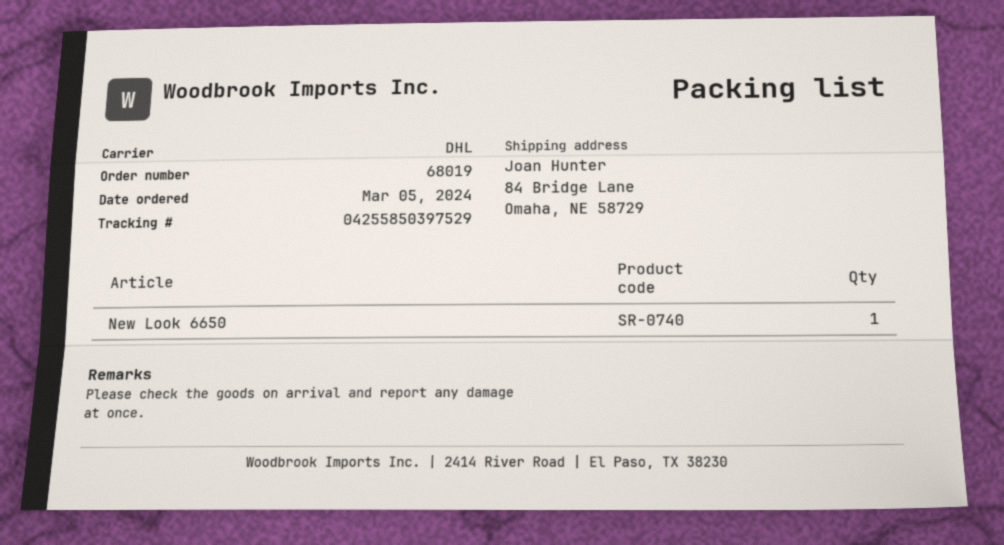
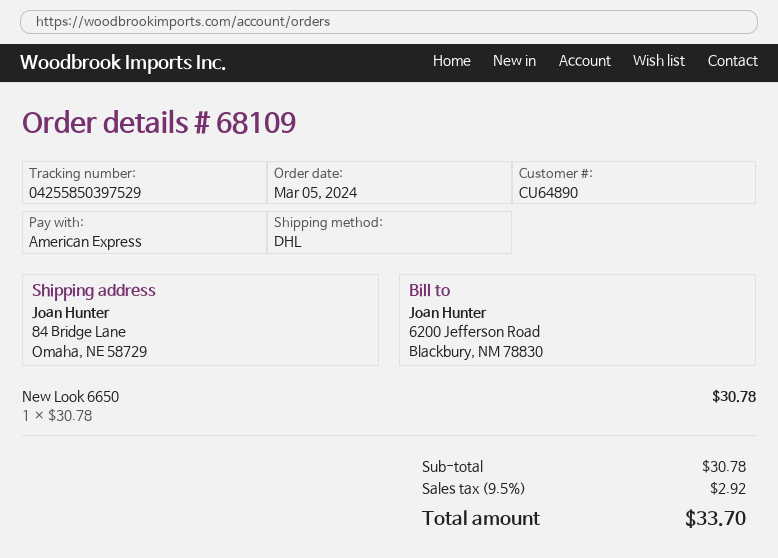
order number: 68019 -> 68109

